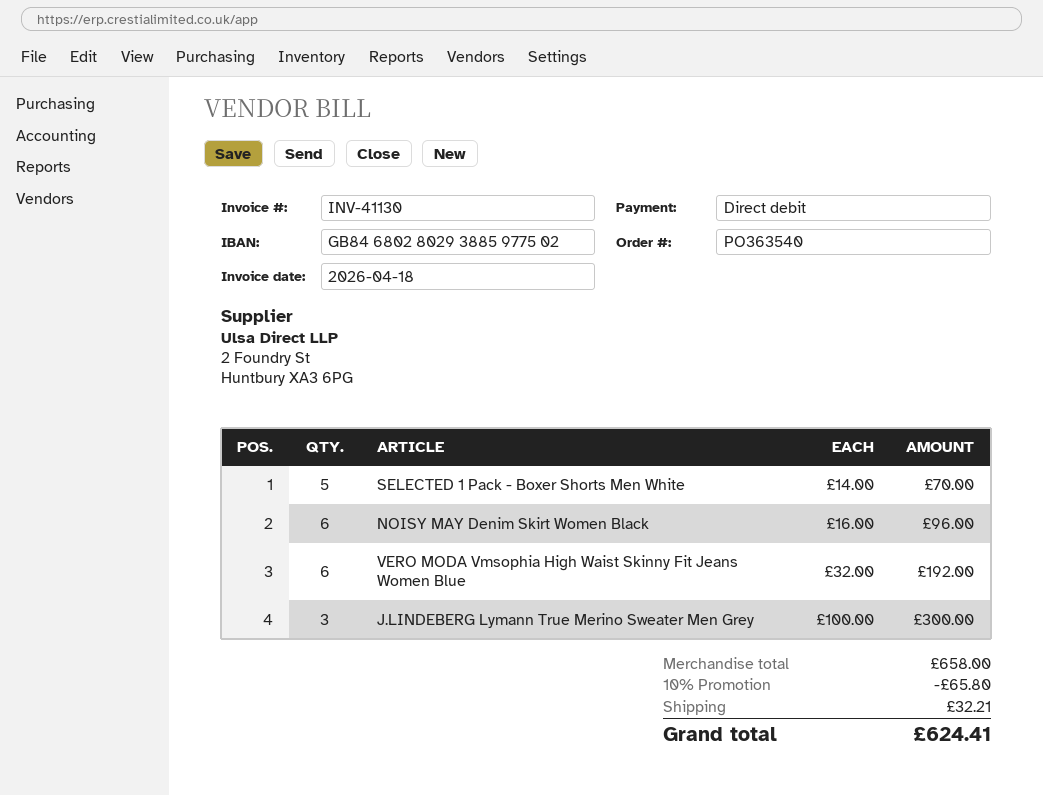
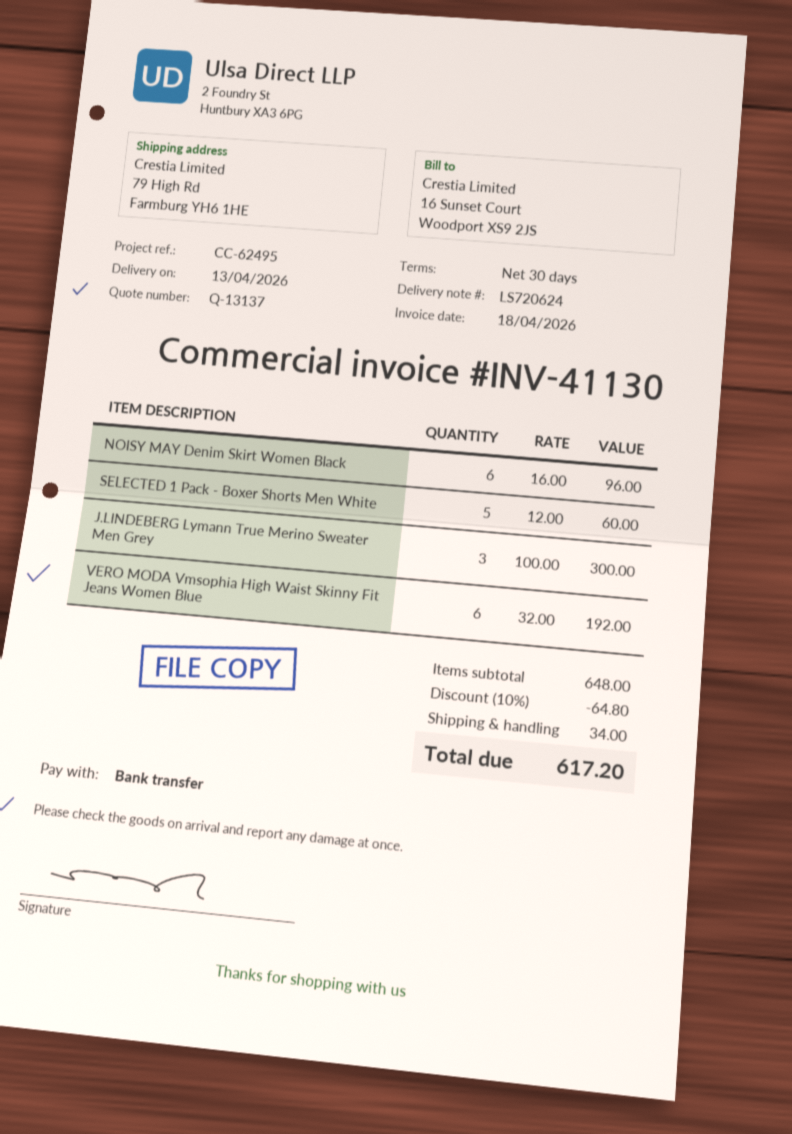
payment method: direct debit -> bank transfer
SELECTED 1 Pack - Boxer Shorts Men White: 5 x 14.00 = 70.00 -> 5 x 12.00 = 60.00
subtotal: 658.00 -> 648.00
discount: 10% = 65.80 -> 10% = 64.80
shipping: 32.21 -> 34.00
total: 624.41 -> 617.20

